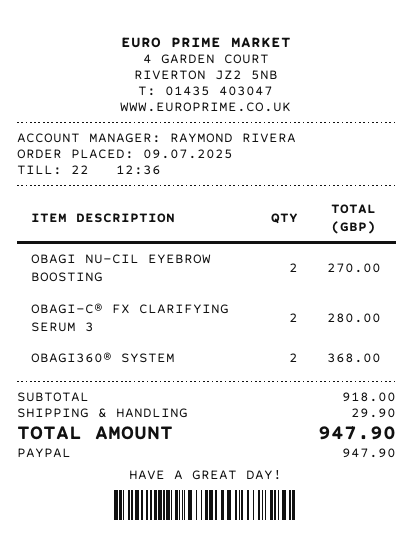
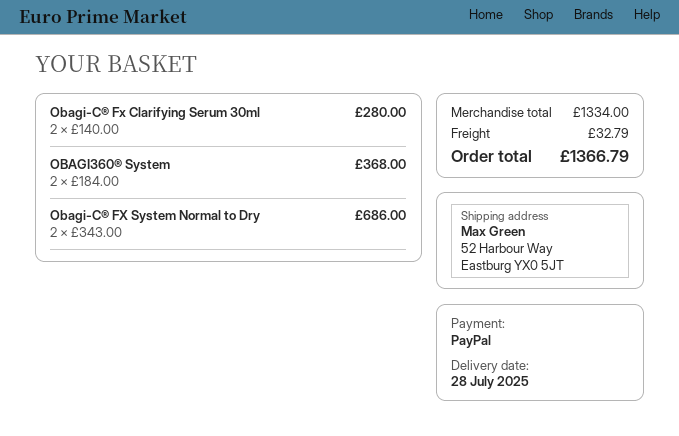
OBAGI NU-CIL EYEBROW BOOSTING: 2 for 270.00 -> none
Obagi-C® FX System Normal to Dry: none -> 2 for 686.00
subtotal: 918.00 -> 1334.00
shipping: 29.90 -> 32.79
total: 947.90 -> 1366.79

